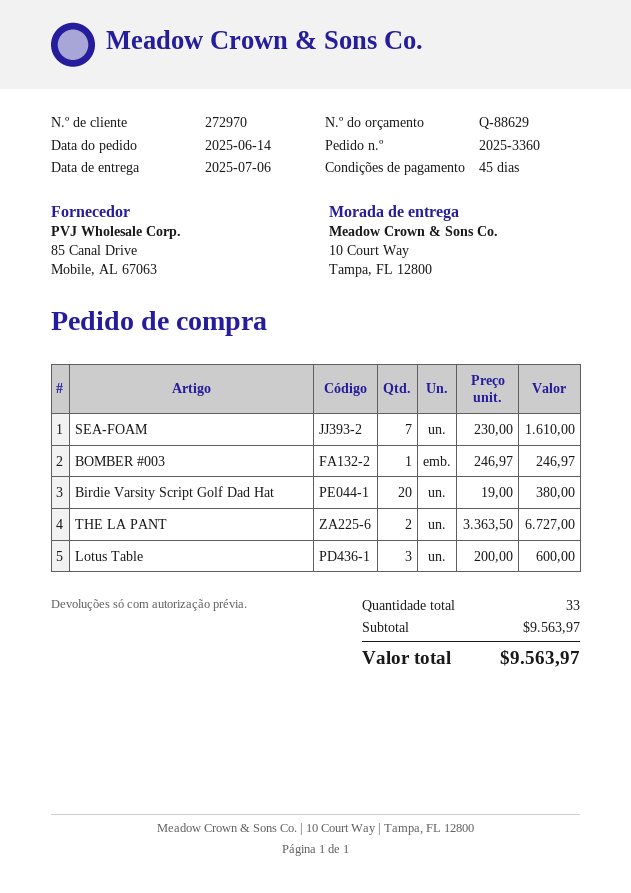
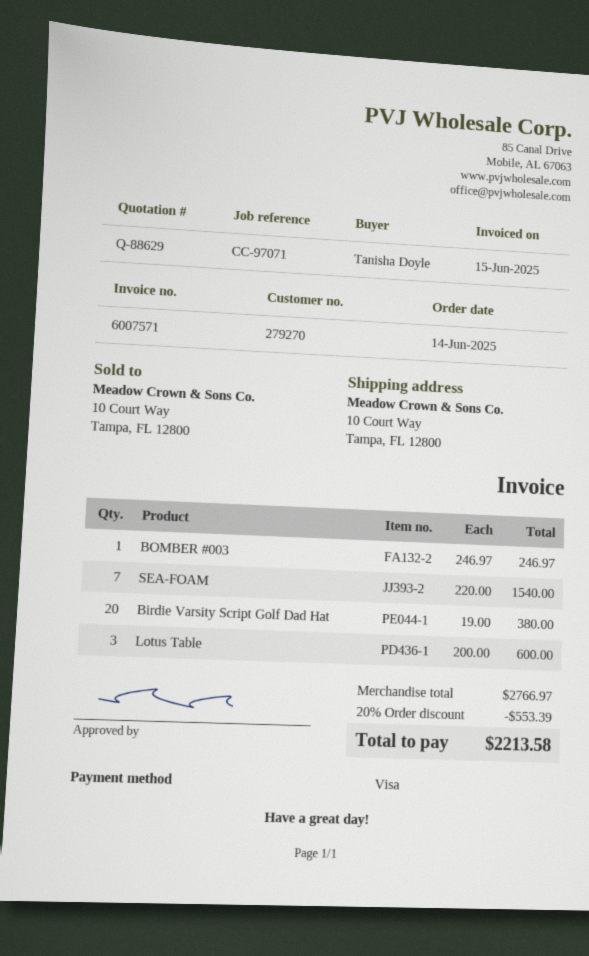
customer number: 272970 -> 279270
SEA-FOAM: 7 x 230.00 = 1610.00 -> 7 x 220.00 = 1540.00
THE LA PANT: 2 x 3363.50 = 6727.00 -> none
subtotal: 9563.97 -> 2766.97
discount: none -> 20% = 553.39
total: 9563.97 -> 2213.58

